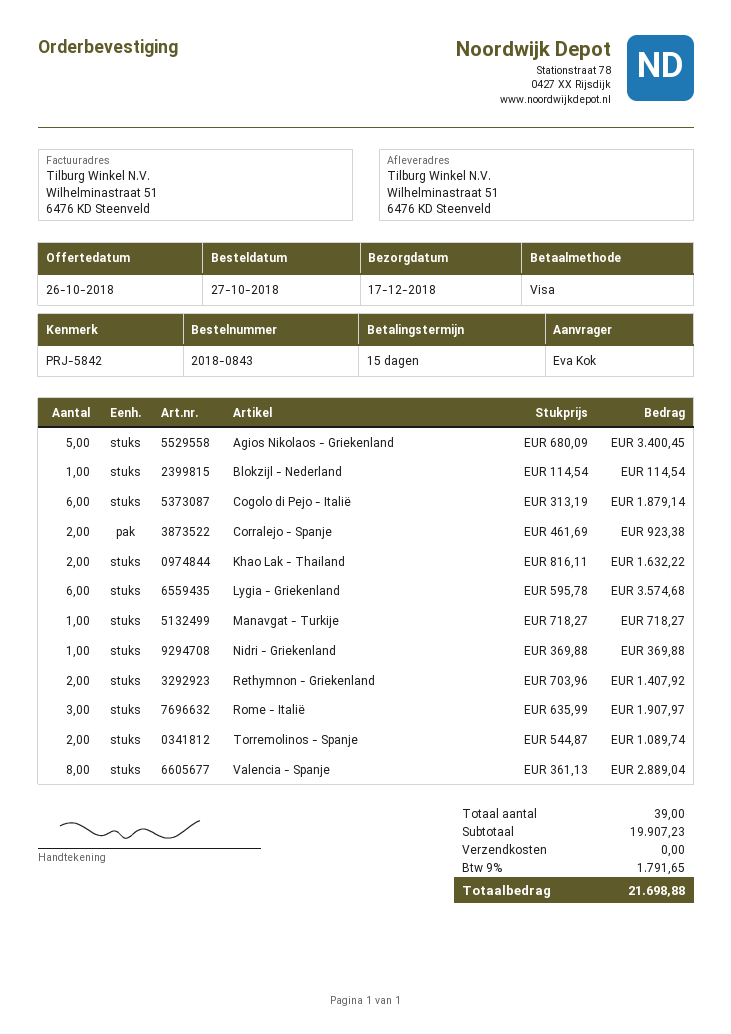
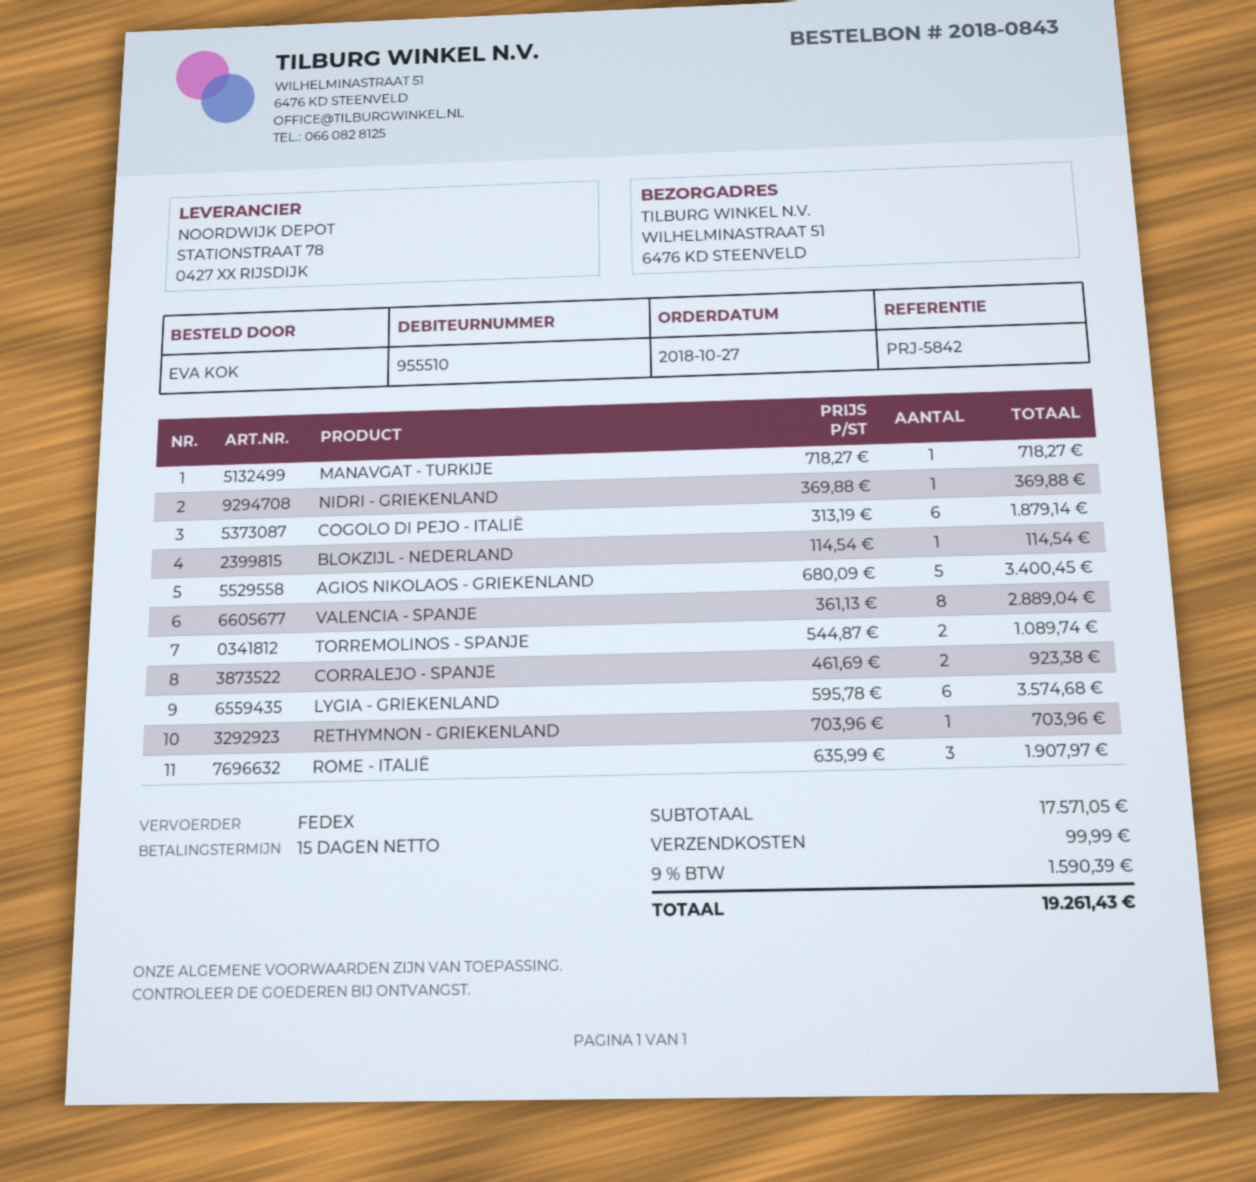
Khao Lak - Thailand: 2 x 816.11 = 1632.22 -> none
Rethymnon - Griekenland: 2 x 703.96 = 1407.92 -> 1 x 703.96 = 703.96
subtotal: 19907.23 -> 17571.05
shipping: 0.00 -> 99.99
tax: 9% = 1791.65 -> 9% = 1590.39
total: 21698.88 -> 19261.43

